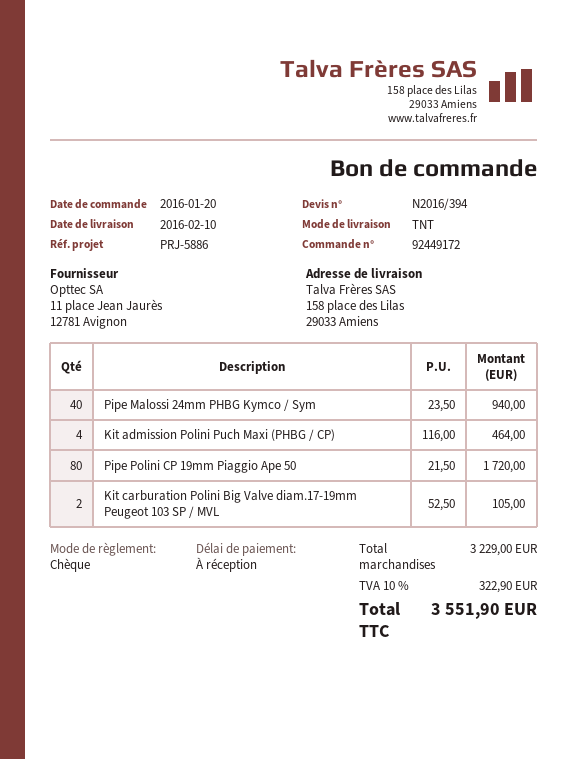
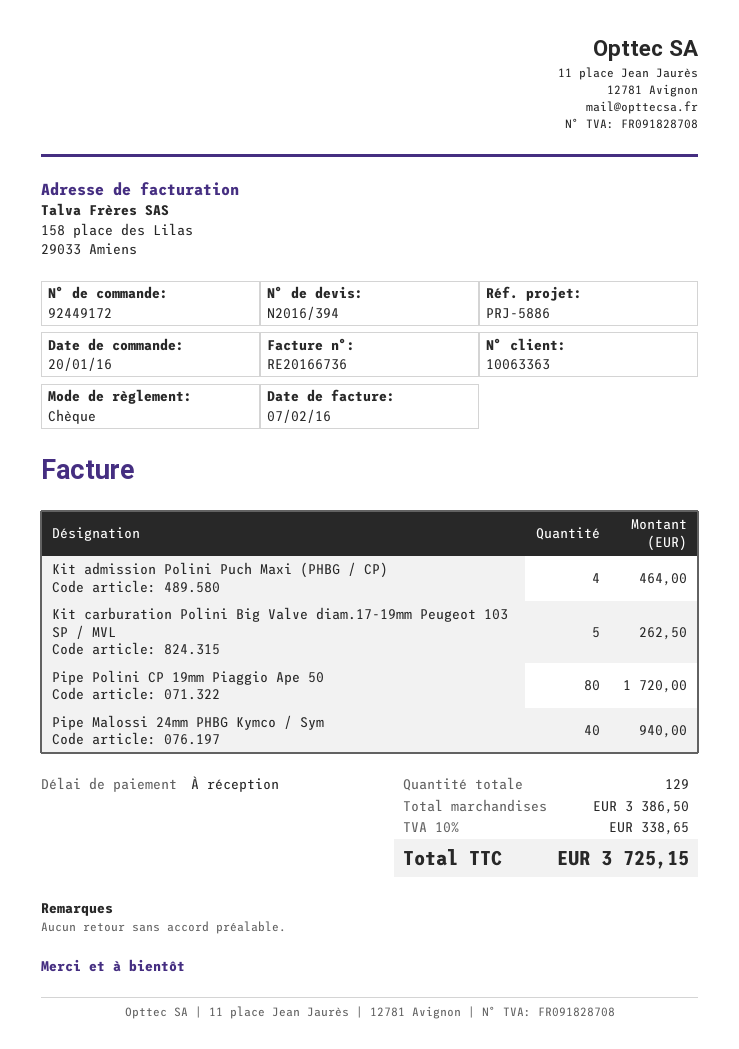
Kit carburation Polini Big Valve diam.17-19mm Peugeot 103 SP / MVL: 2 for 105.00 -> 5 for 262.50
subtotal: 3229.00 -> 3386.50
tax: 10% = 322.90 -> 10% = 338.65
total: 3551.90 -> 3725.15

